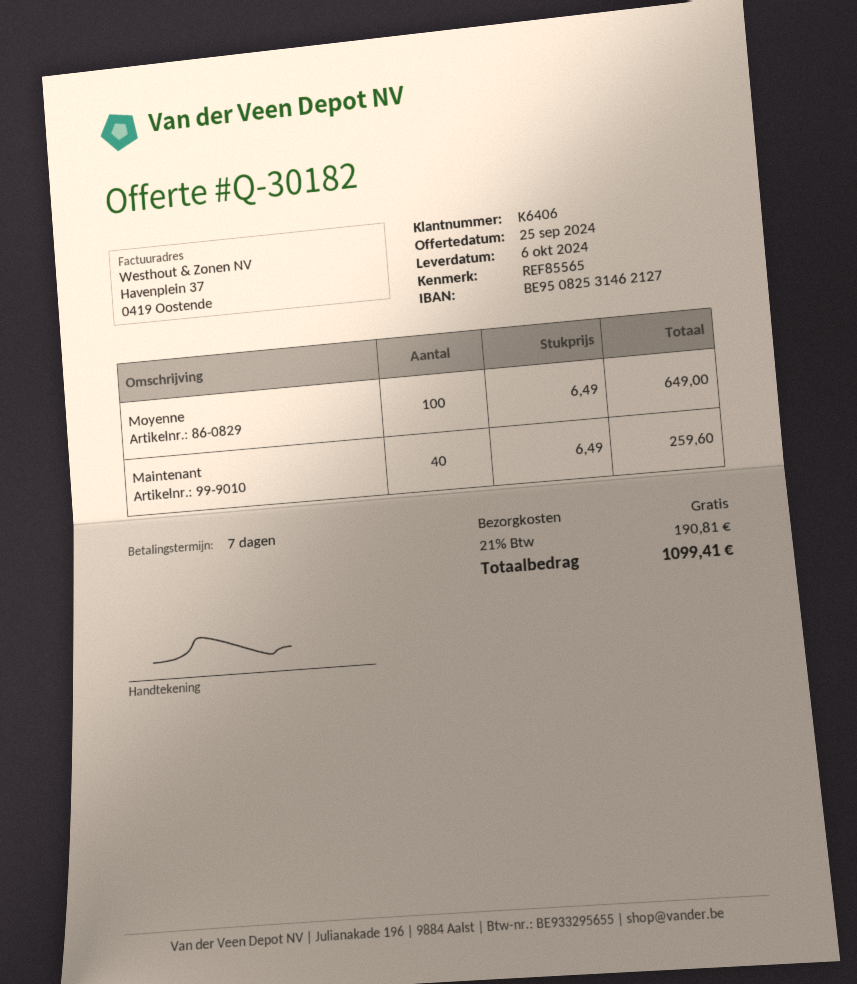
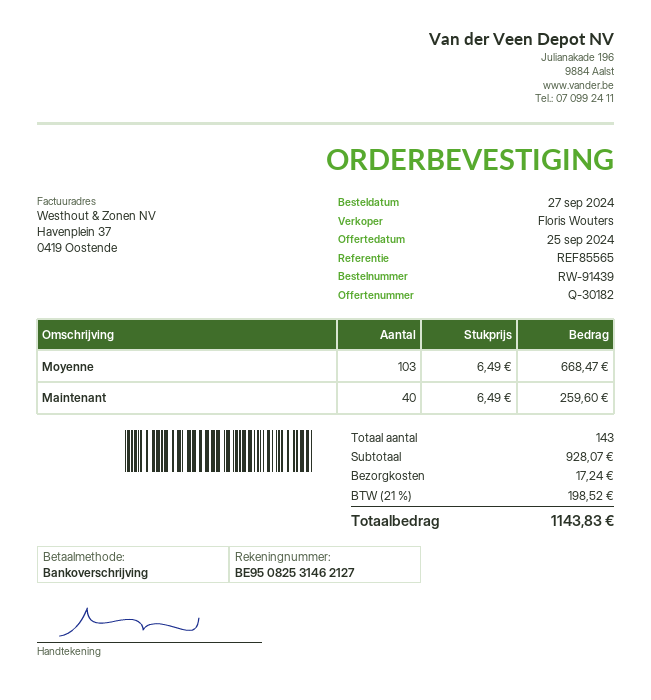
Moyenne: 100 x 6.49 = 649.00 -> 103 x 6.49 = 668.47
shipping: 0.00 -> 17.24
tax: 21% = 190.81 -> 21% = 198.52
total: 1099.41 -> 1143.83

